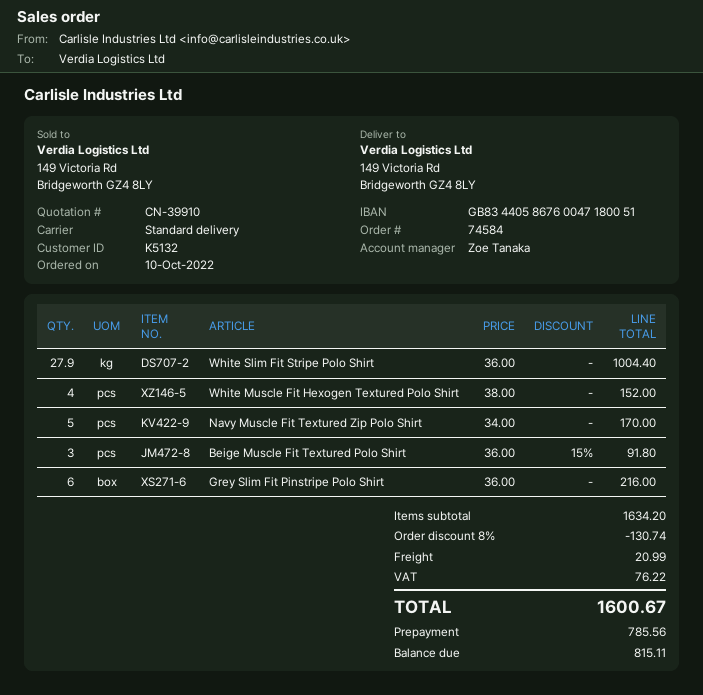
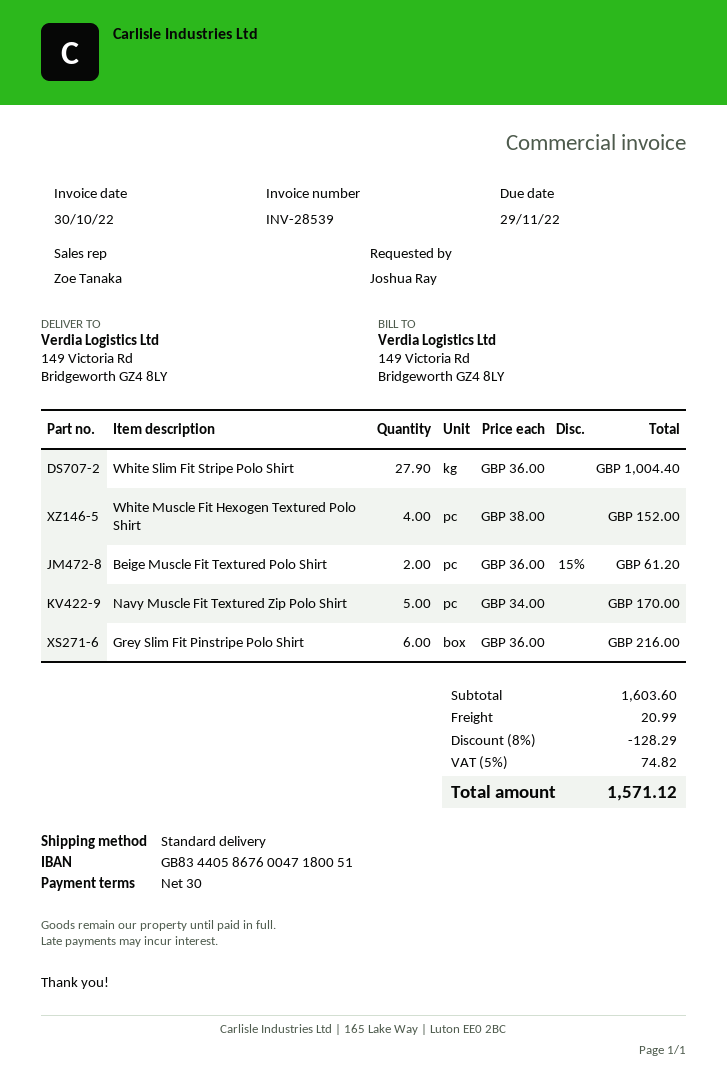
Beige Muscle Fit Textured Polo Shirt: 3 x 36.00 - 15% = 91.80 -> 2 x 36.00 - 15% = 61.20
subtotal: 1634.20 -> 1603.60
discount: 8% = 130.74 -> 8% = 128.29
tax: 76.22 -> 74.82
total: 1600.67 -> 1571.12

